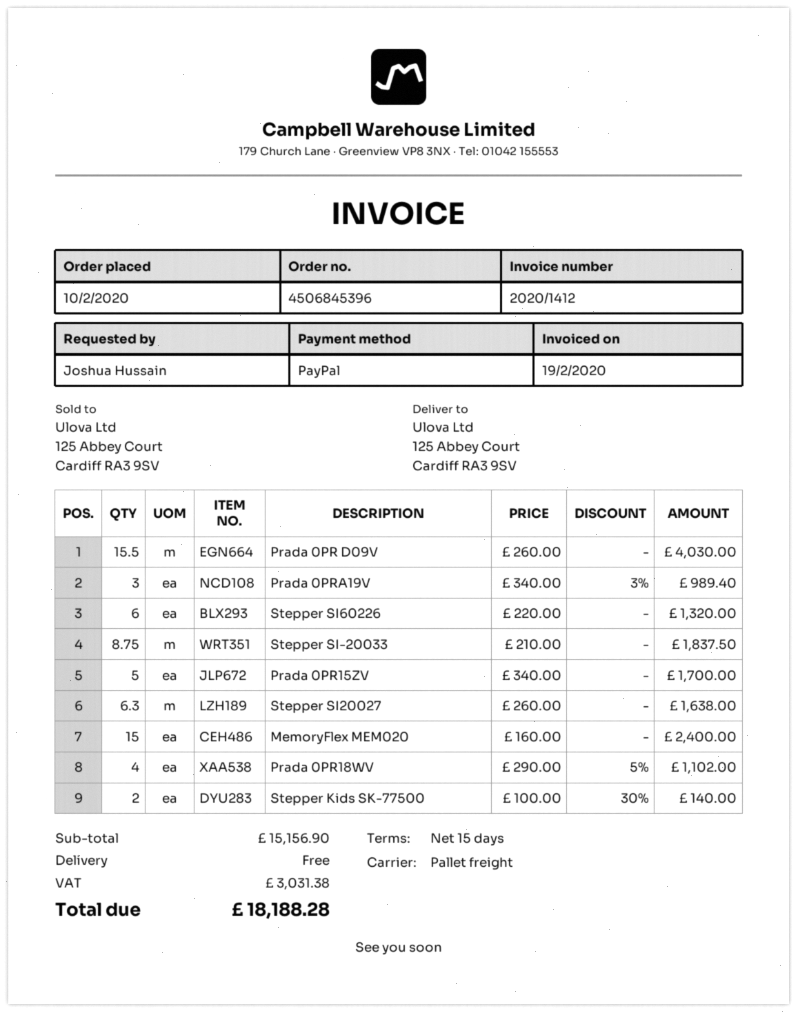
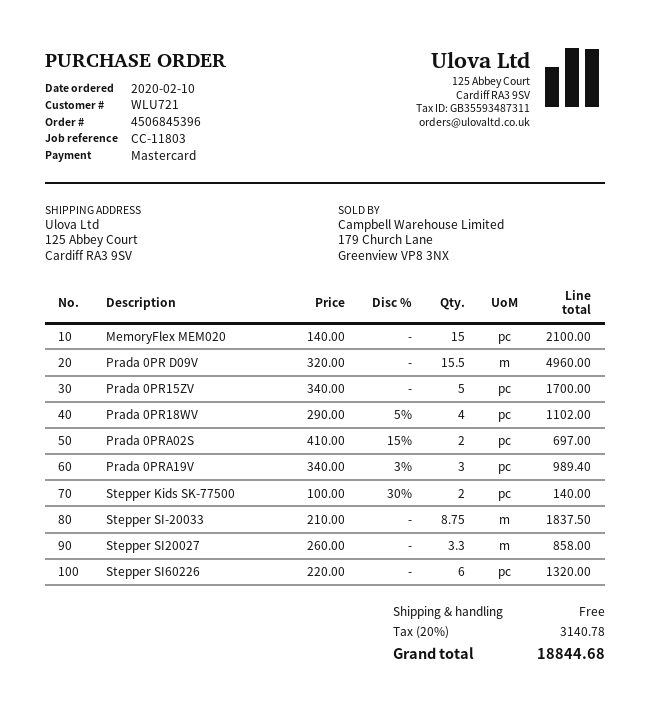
payment method: PayPal -> Mastercard
Prada 0PR D09V: 15.5 x 260.00 = 4030.00 -> 15.5 x 320.00 = 4960.00
Stepper SI20027: 6.3 x 260.00 = 1638.00 -> 3.3 x 260.00 = 858.00
MemoryFlex MEM020: 15 x 160.00 = 2400.00 -> 15 x 140.00 = 2100.00
Prada 0PRA02S: none -> 2 x 410.00 - 15% = 697.00
tax: 3031.38 -> 3140.78
total: 18188.28 -> 18844.68

